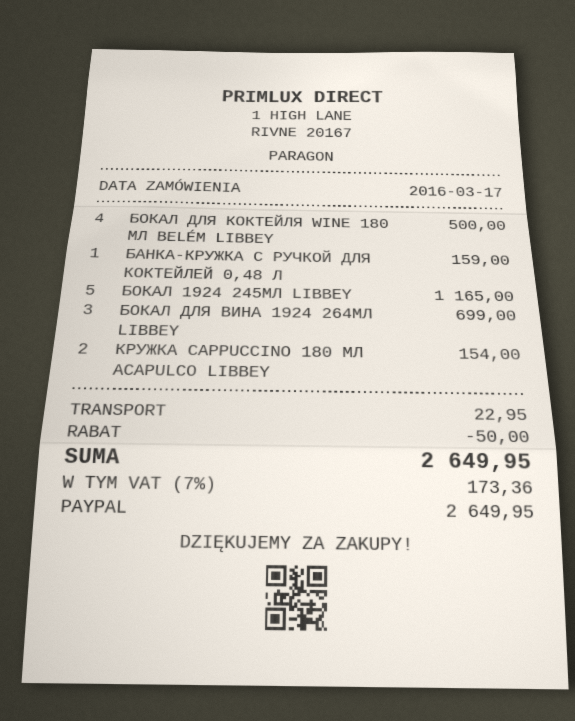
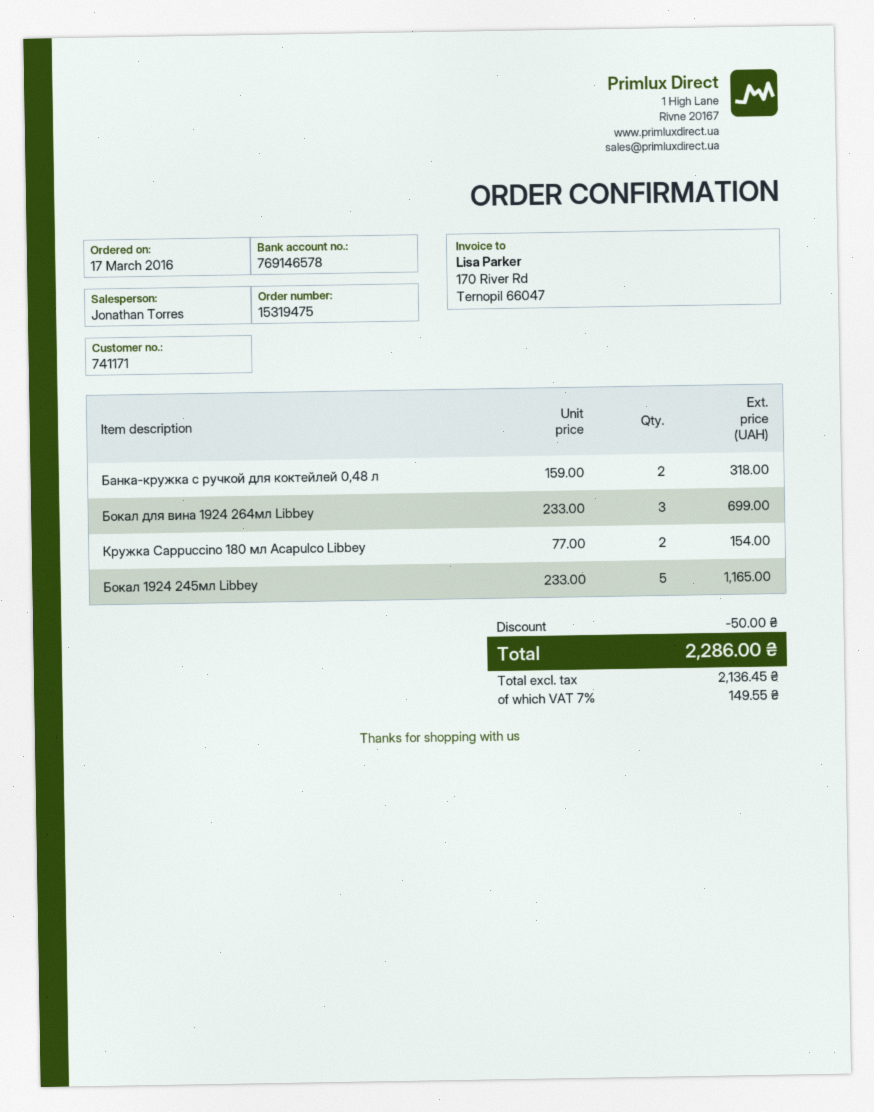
БОКАЛ ДЛЯ КОКТЕЙЛЯ WINE 180 МЛ BELÉM LIBBEY: 4 for 500.00 -> none
БАНКА-КРУЖКА C РУЧКОЙ ДЛЯ КОКТЕЙЛЕЙ 0,48 Л: 1 for 159.00 -> 2 for 318.00
shipping: 22.95 -> none
tax: 7% = 173.36 -> 7% = 149.55
total: 2649.95 -> 2286.00

